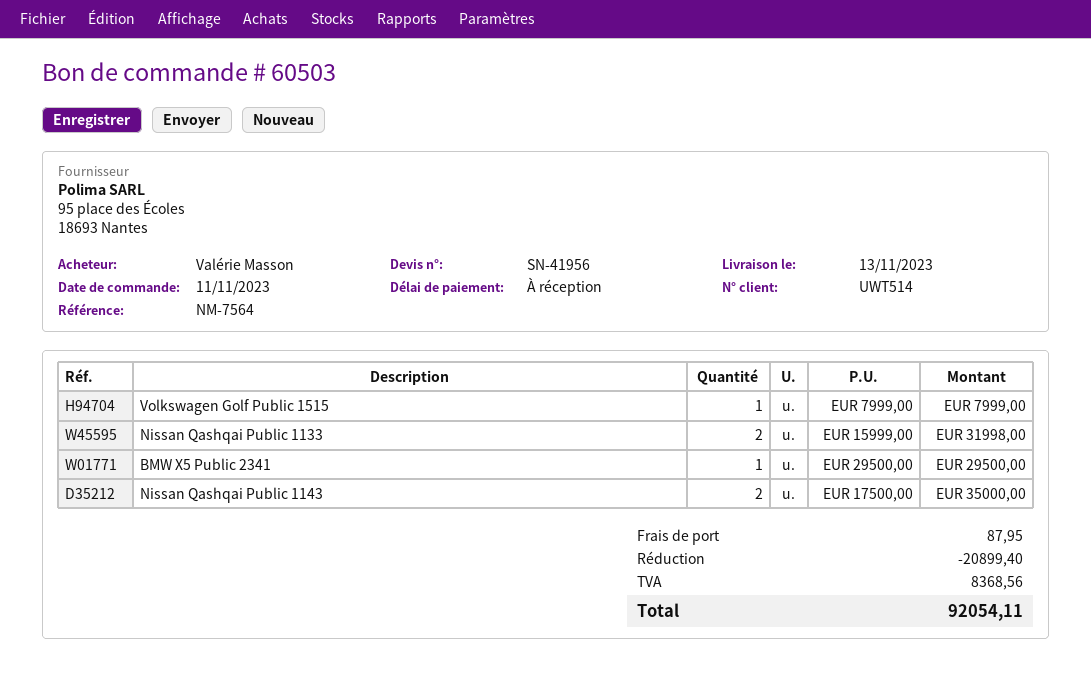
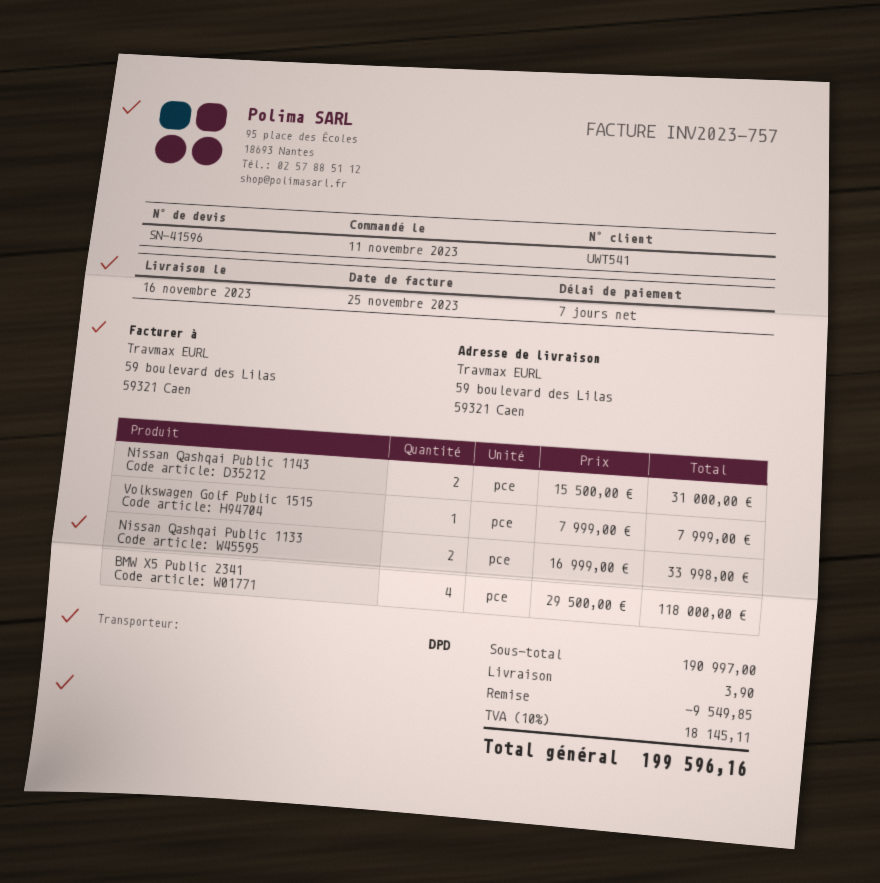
quote number: SN-41956 -> SN-41596
delivery date: 2023-11-13 -> 2023-11-16
payment terms: on receipt -> 7 days
customer number: UWT514 -> UWT541
Nissan Qashqai Public 1133: 2 x 15999.00 = 31998.00 -> 2 x 16999.00 = 33998.00
BMW X5 Public 2341: 1 x 29500.00 = 29500.00 -> 4 x 29500.00 = 118000.00
Nissan Qashqai Public 1143: 2 x 17500.00 = 35000.00 -> 2 x 15500.00 = 31000.00
discount: 20899.40 -> 9549.85
shipping: 87.95 -> 3.90
tax: 8368.56 -> 18145.11
total: 92054.11 -> 199596.16

